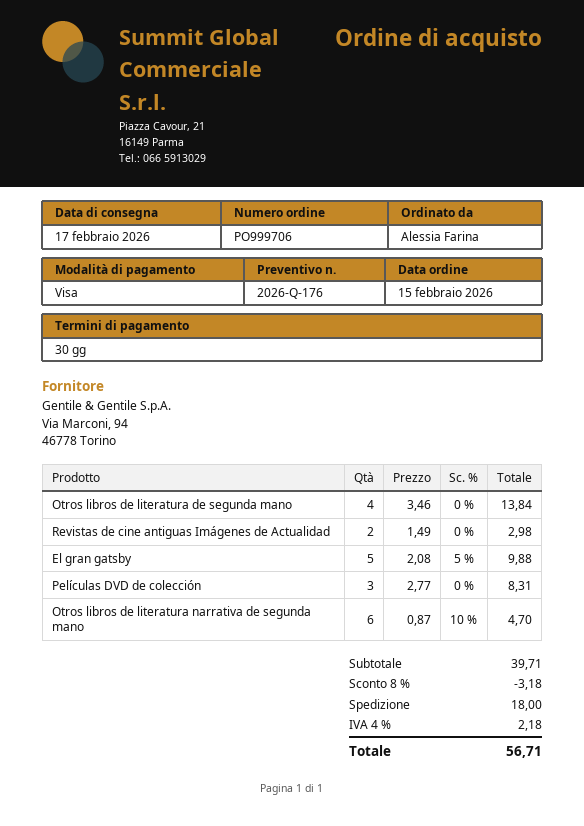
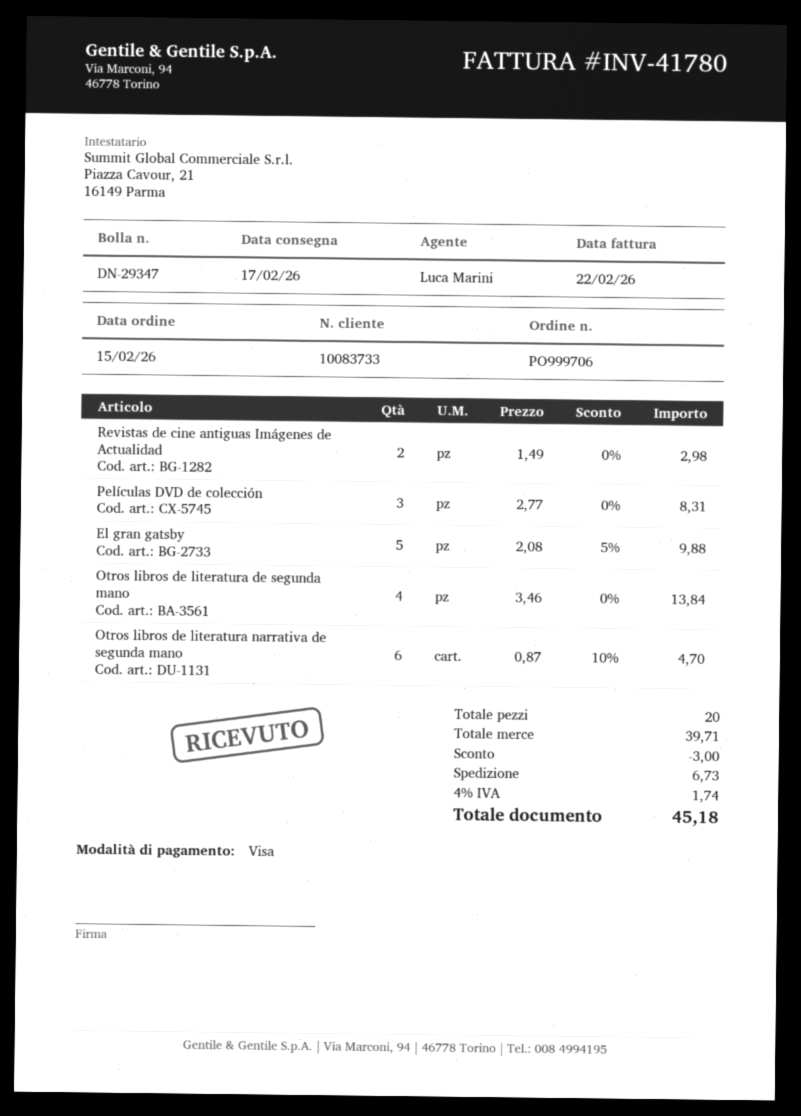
discount: 3.18 -> 3.00
shipping: 18.00 -> 6.73
tax: 4% = 2.18 -> 4% = 1.74
total: 56.71 -> 45.18

